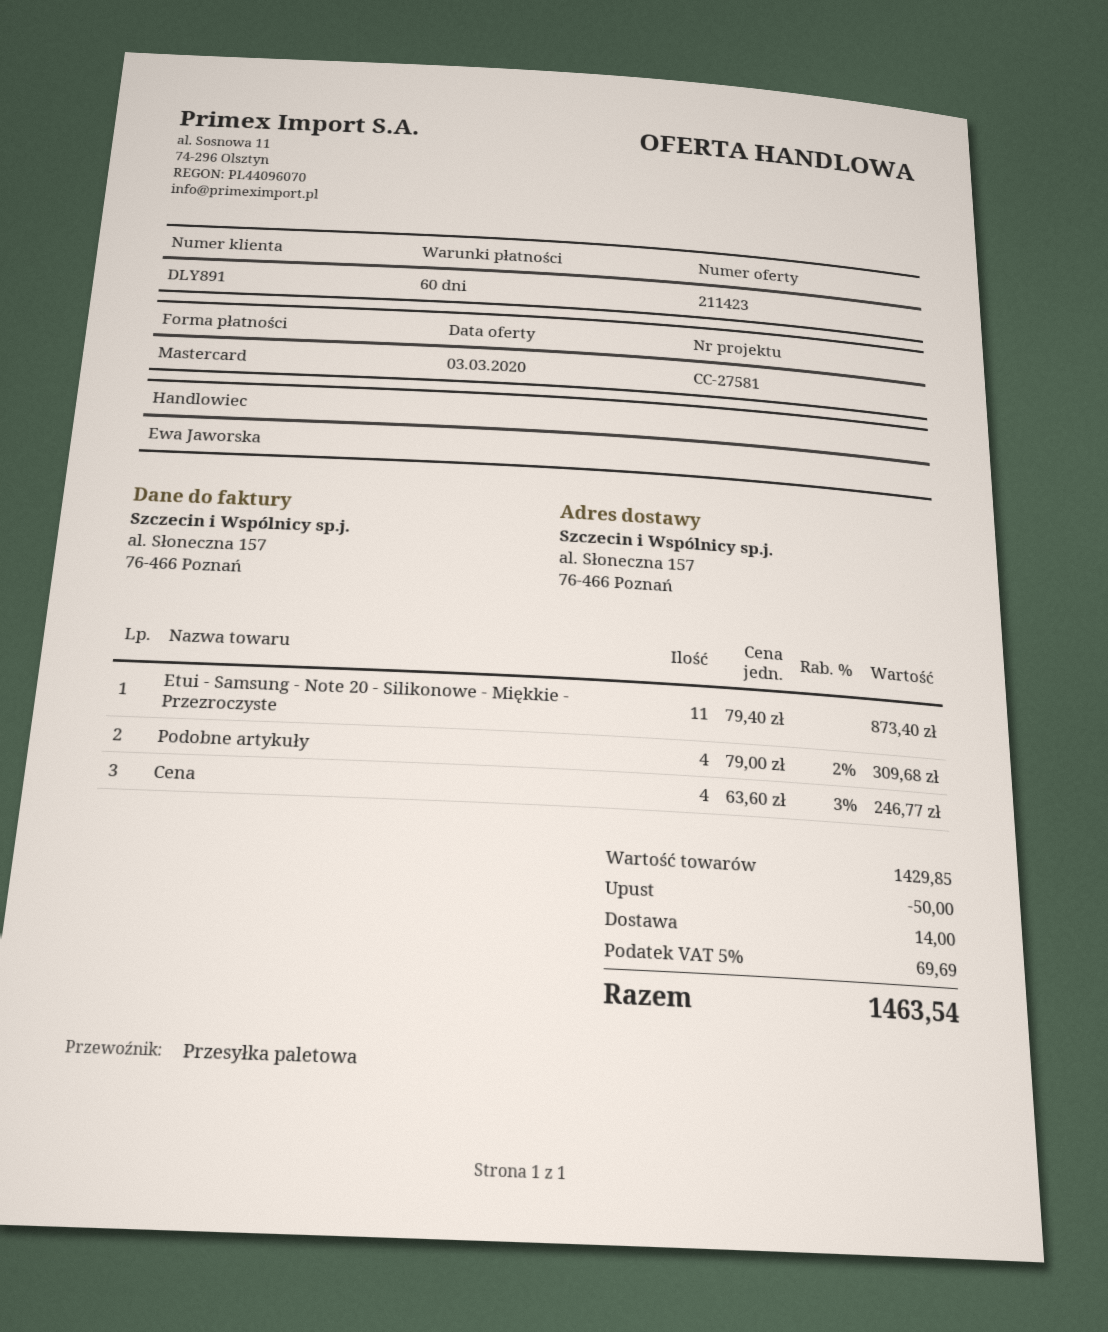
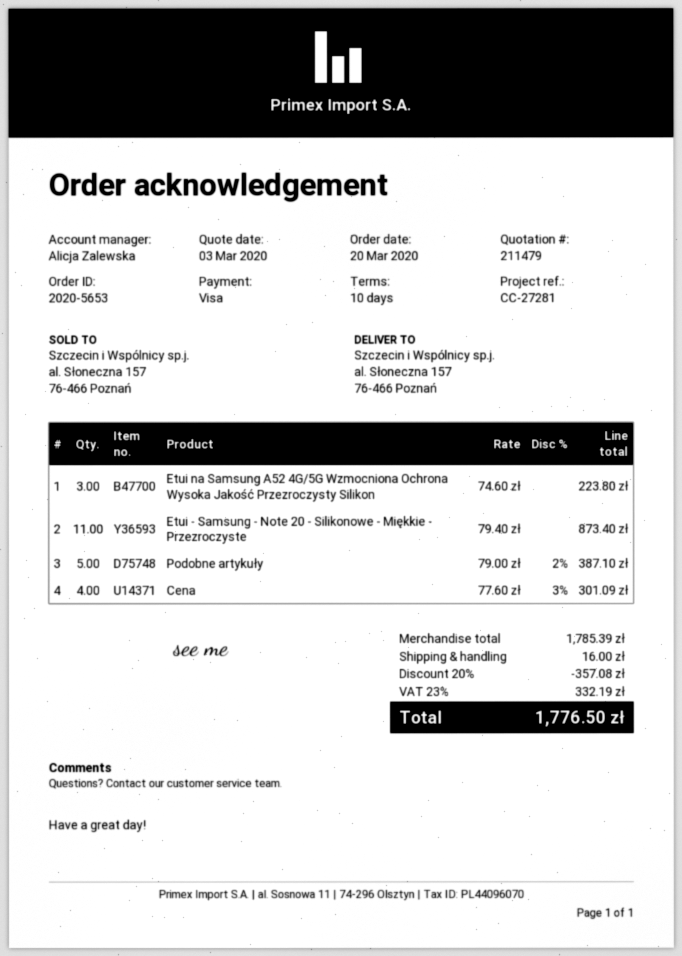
quote number: 211423 -> 211479
payment terms: 60 days -> 10 days
reference: CC-27581 -> CC-27281
sales rep: Ewa Jaworska -> Alicja Zalewska
payment method: Mastercard -> Visa
Podobne artykuły: 4 x 79.00 - 2% = 309.68 -> 5 x 79.00 - 2% = 387.10
Cena: 4 x 63.60 - 3% = 246.77 -> 4 x 77.60 - 3% = 301.09
Etui na Samsung A52 4G/5G Wzmocniona Ochrona Wysoka Jakość Przezroczysty Silikon: none -> 3 x 74.60 = 223.80
subtotal: 1429.85 -> 1785.39
discount: 50.00 -> 357.08
shipping: 14.00 -> 16.00
tax: 5% = 69.69 -> 23% = 332.19
total: 1463.54 -> 1776.50

